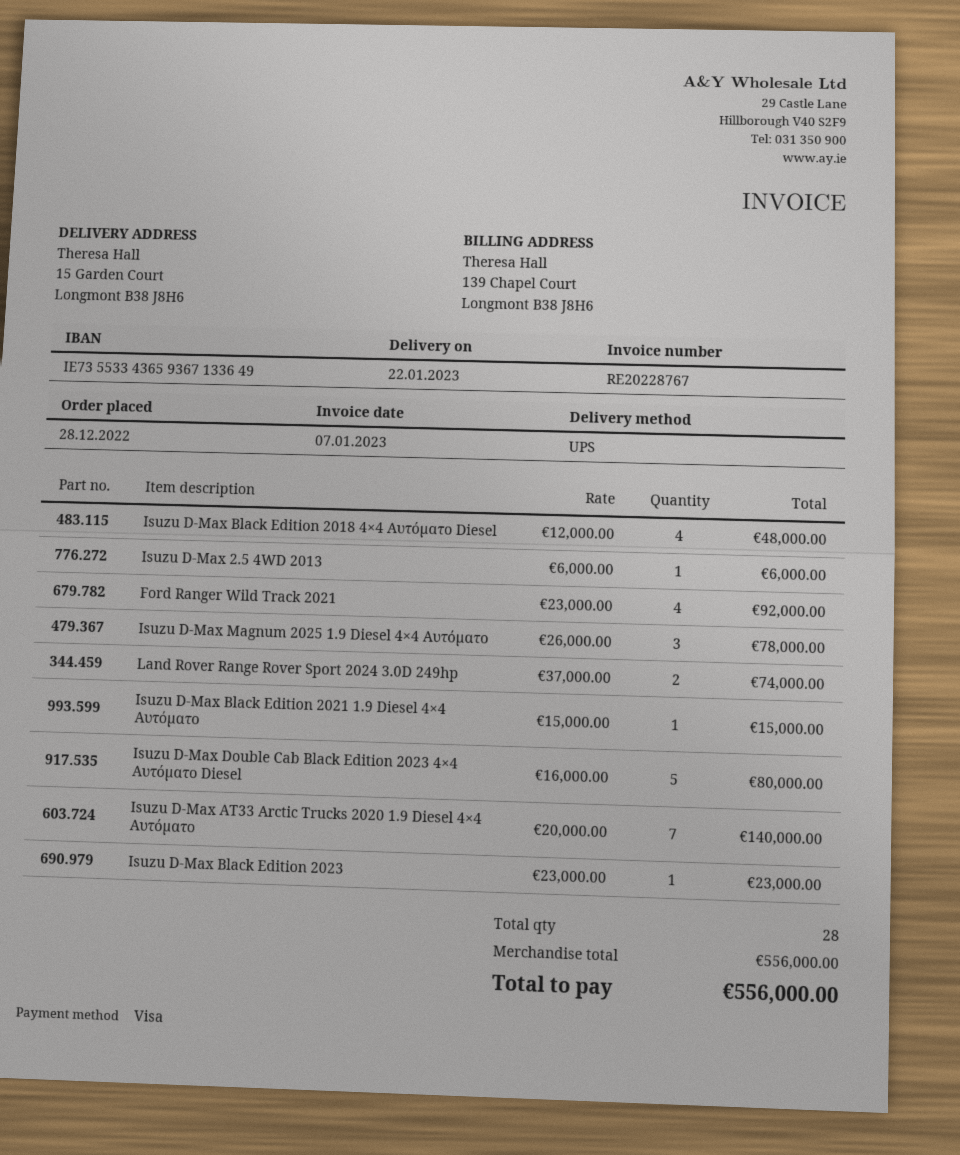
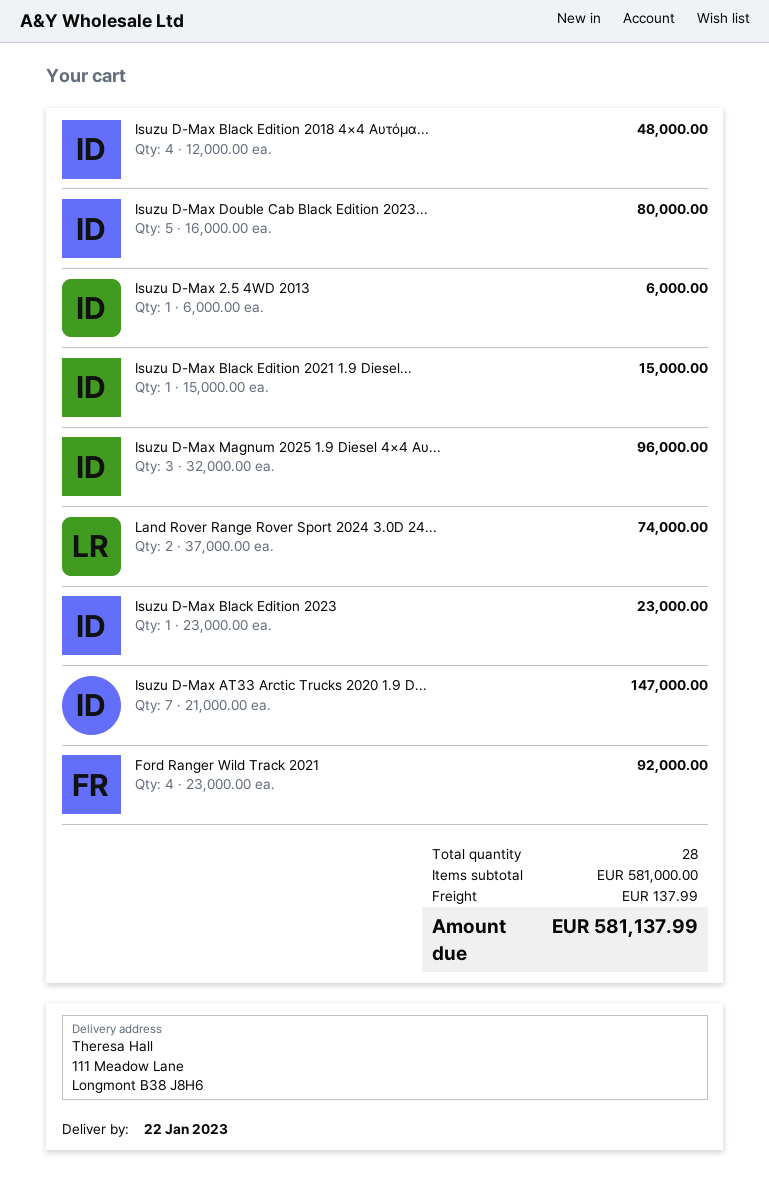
ship to: 15 Garden Court, Longmont B38 J8H6 -> 111 Meadow Lane, Longmont B38 J8H6
Isuzu D-Max Magnum 2025 1.9 Diesel 4×4 Αυτόματο: 3 x 26000.00 = 78000.00 -> 3 x 32000.00 = 96000.00
Isuzu D-Max AT33 Arctic Trucks 2020 1.9 Diesel 4×4 Αυτόματο: 7 x 20000.00 = 140000.00 -> 7 x 21000.00 = 147000.00
subtotal: 556000.00 -> 581000.00
shipping: none -> 137.99
total: 556000.00 -> 581137.99

